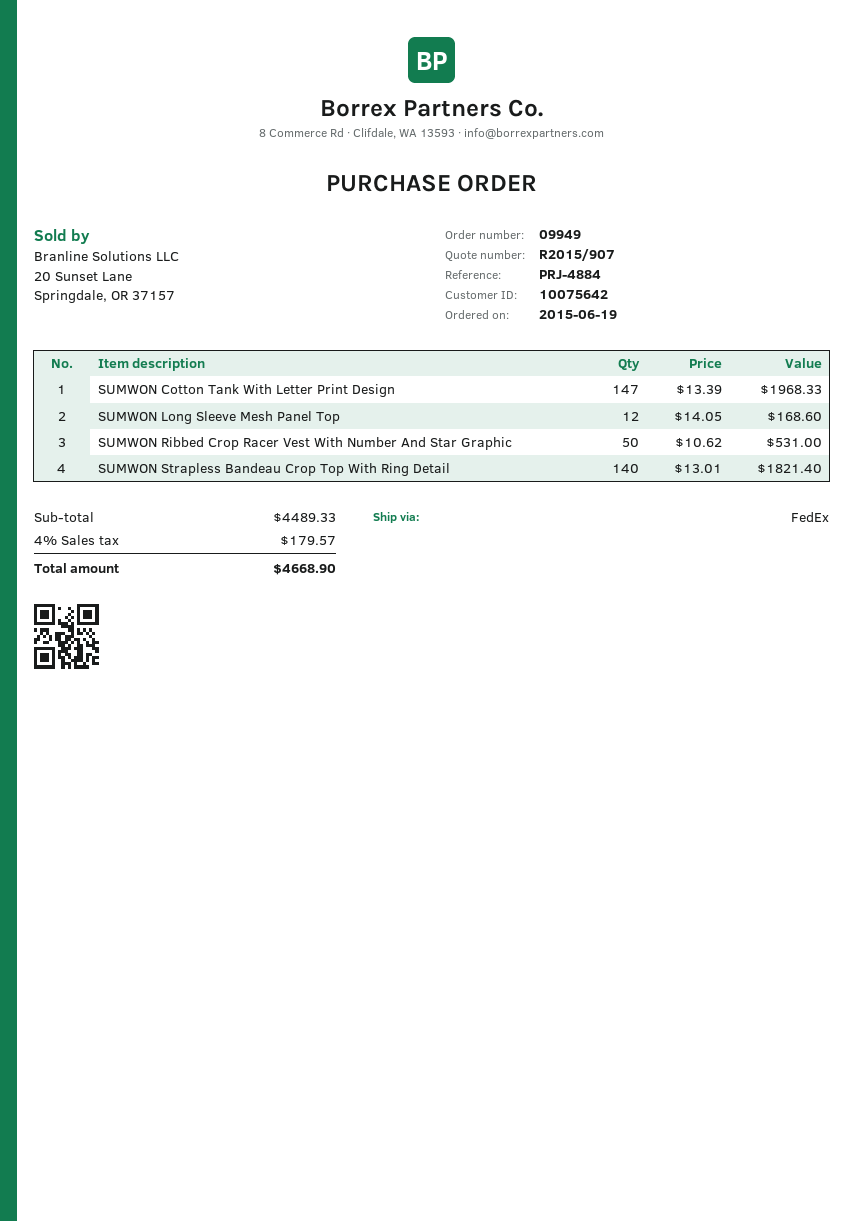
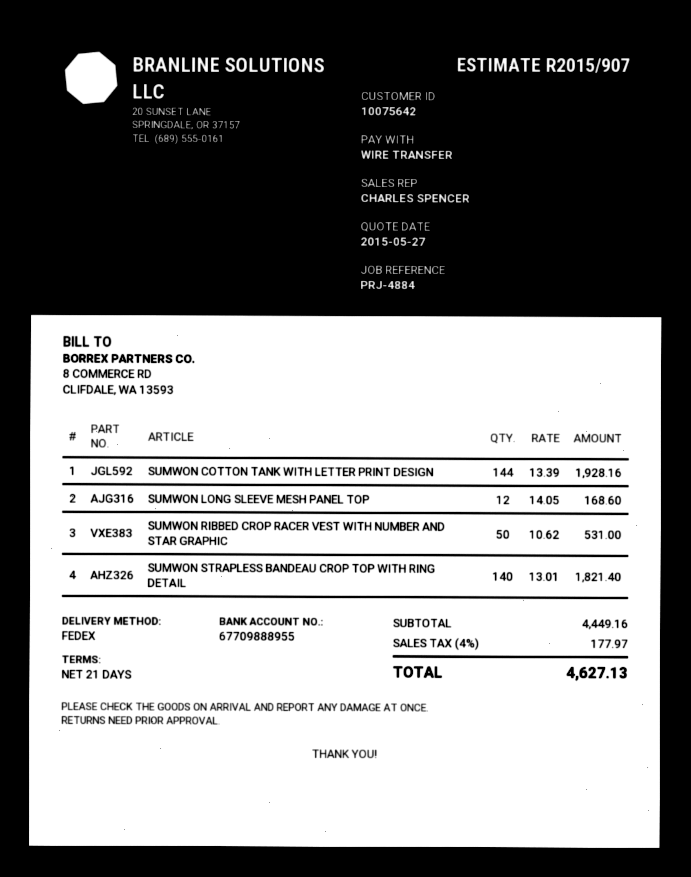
SUMWON Cotton Tank With Letter Print Design: 147 x 13.39 = 1968.33 -> 144 x 13.39 = 1928.16
subtotal: 4489.33 -> 4449.16
tax: 4% = 179.57 -> 4% = 177.97
total: 4668.90 -> 4627.13

